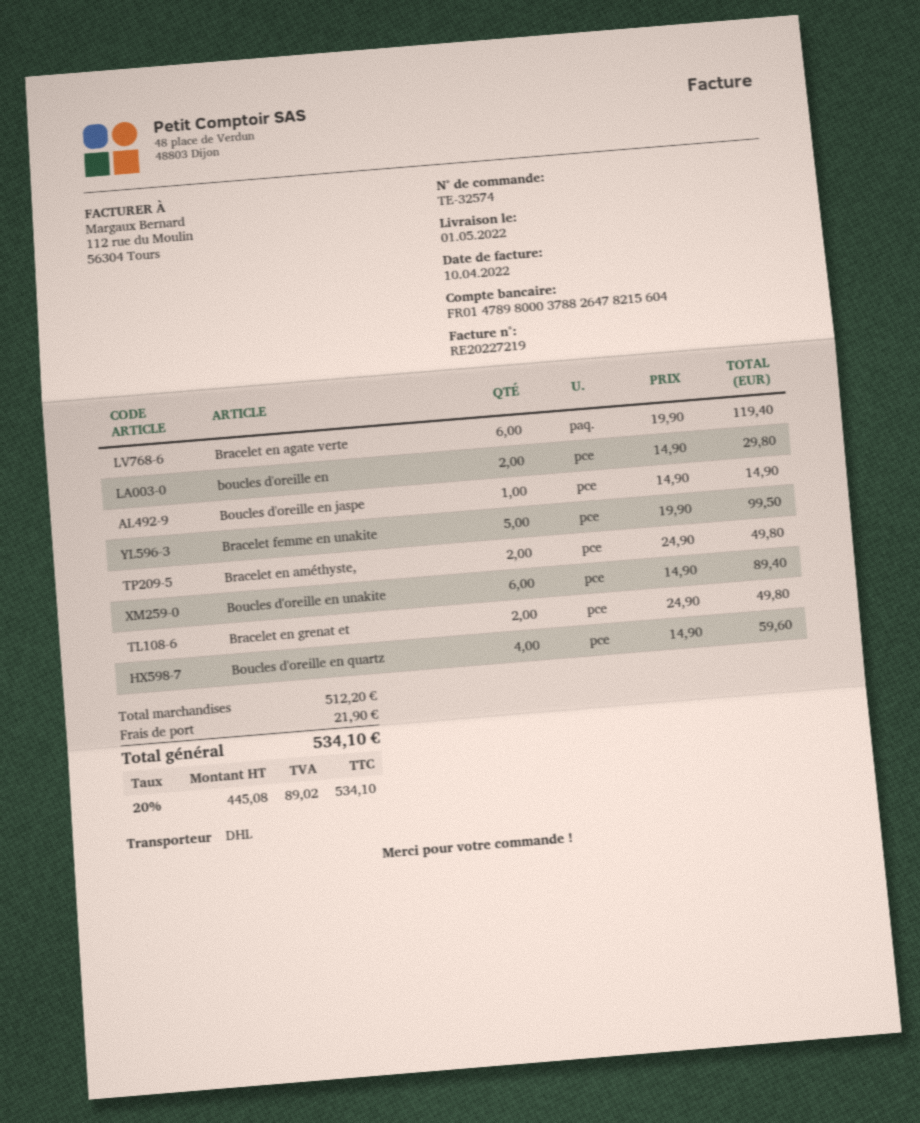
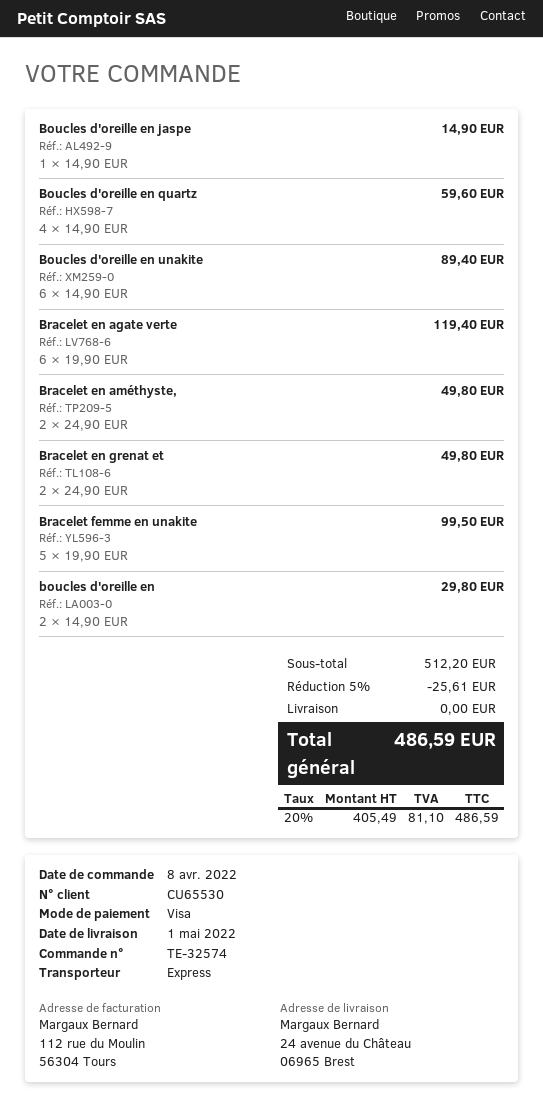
shipping method: DHL -> express
discount: none -> 5% = 25.61
shipping: 21.90 -> 0.00
net: 445.08 -> 405.49
tax: 20% = 89.02 -> 20% = 81.10
total: 534.10 -> 486.59

